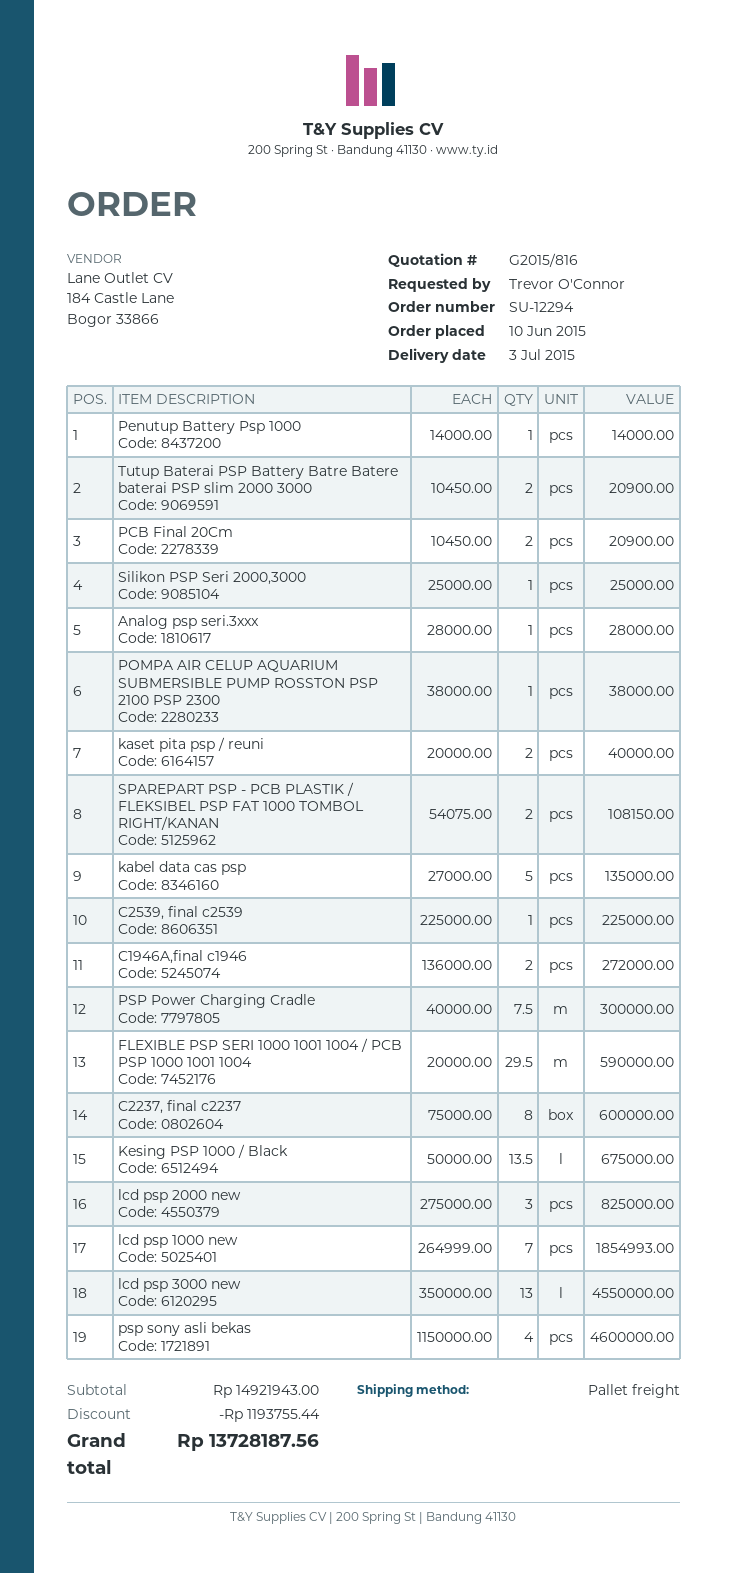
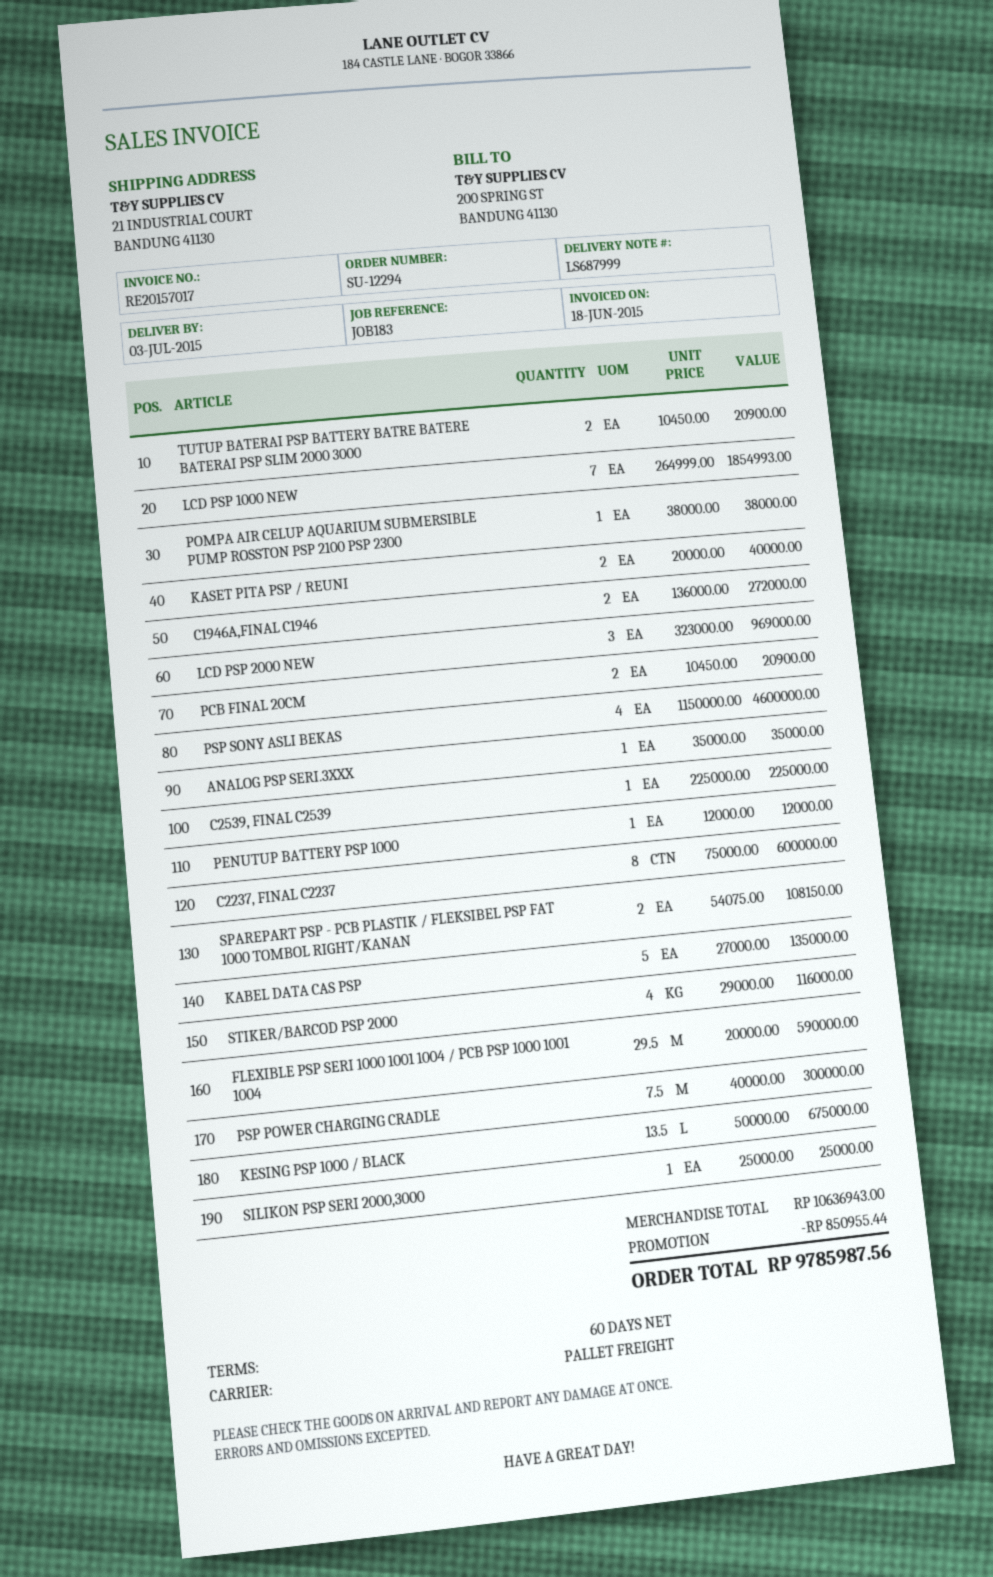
Penutup Battery Psp 1000: 1 x 14000.00 = 14000.00 -> 1 x 12000.00 = 12000.00
Analog psp seri.3xxx: 1 x 28000.00 = 28000.00 -> 1 x 35000.00 = 35000.00
lcd psp 2000 new: 3 x 275000.00 = 825000.00 -> 3 x 323000.00 = 969000.00
lcd psp 3000 new: 13 x 350000.00 = 4550000.00 -> none
STIKER/BARCOD PSP 2000: none -> 4 x 29000.00 = 116000.00
subtotal: 14921943.00 -> 10636943.00
discount: 1193755.44 -> 850955.44
total: 13728187.56 -> 9785987.56

